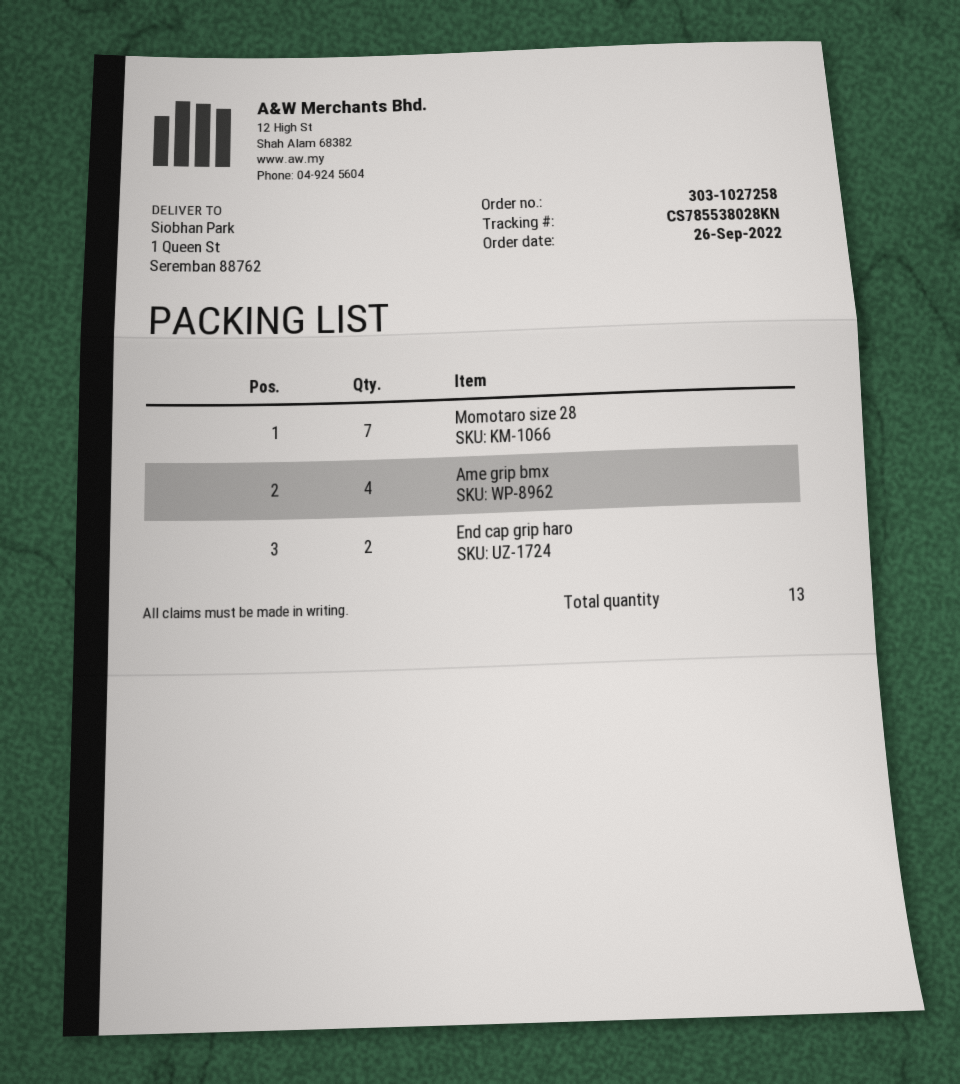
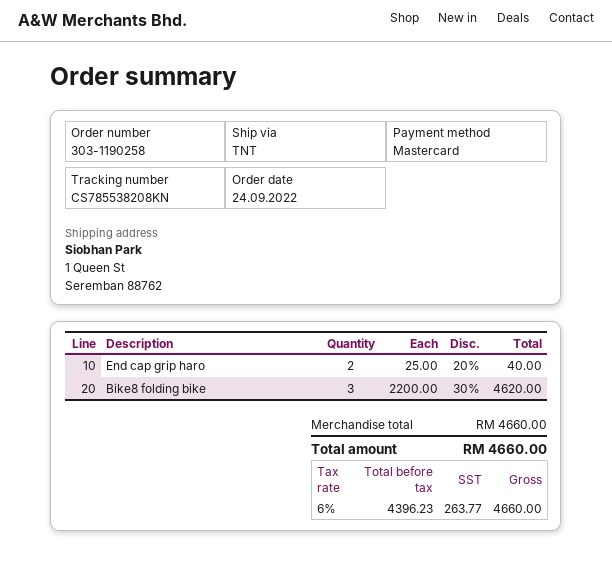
order number: 303-1027258 -> 303-1190258
order date: 2022-09-26 -> 2022-09-24
tracking number: CS785538028KN -> CS785538208KN
Momotaro size 28: 7 -> none
Ame grip bmx: 4 -> none
Bike8 folding bike: none -> 3

